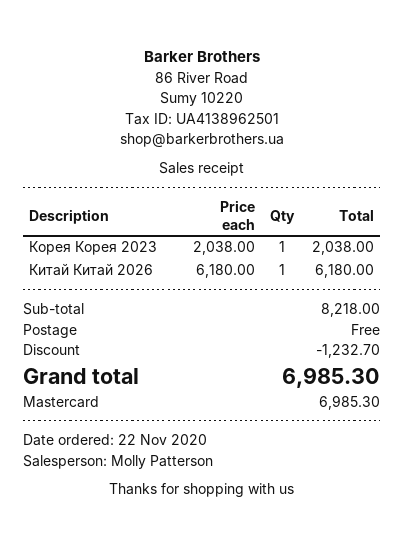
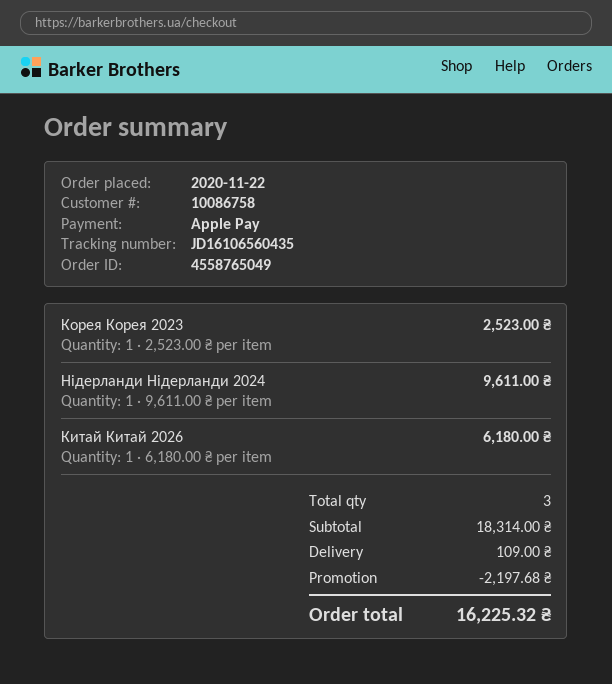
payment method: Mastercard -> Apple Pay
Корея Корея 2023: 1 x 2038.00 = 2038.00 -> 1 x 2523.00 = 2523.00
Нідерланди Нідерланди 2024: none -> 1 x 9611.00 = 9611.00
subtotal: 8218.00 -> 18314.00
discount: 1232.70 -> 2197.68
shipping: 0.00 -> 109.00
total: 6985.30 -> 16225.32

